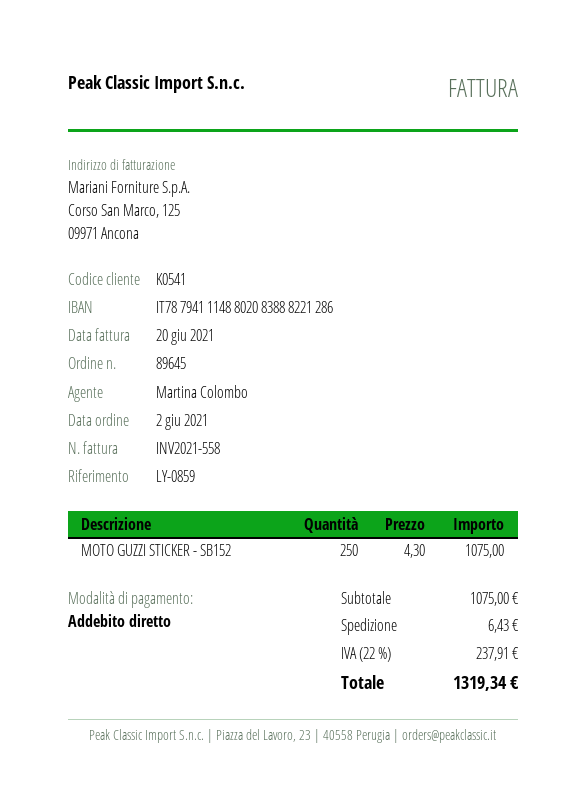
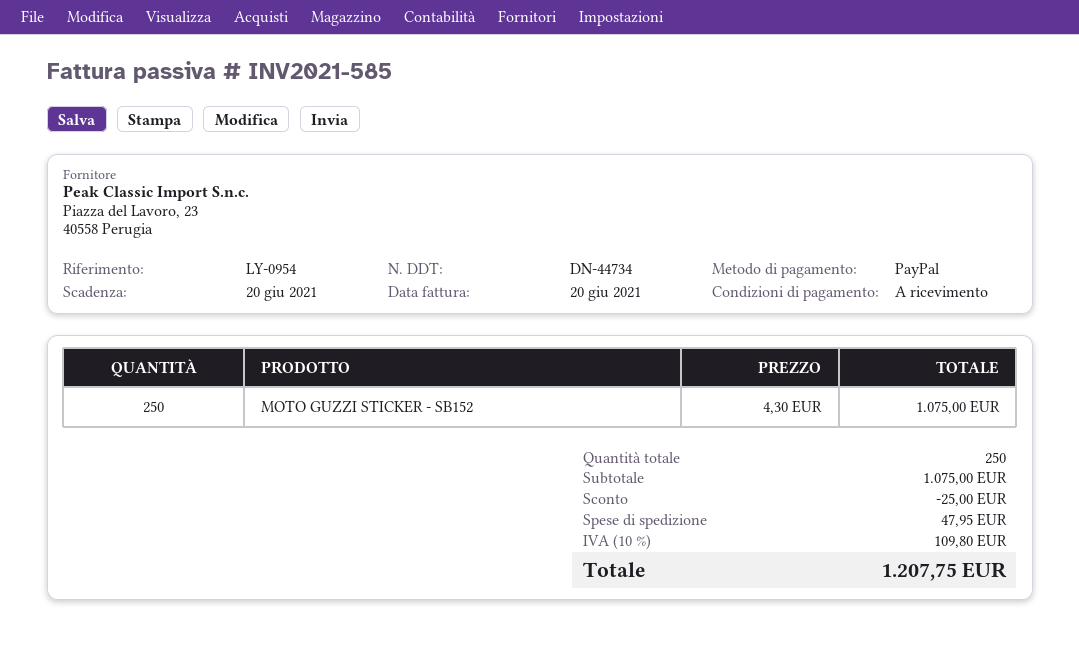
invoice number: INV2021-558 -> INV2021-585
reference: LY-0859 -> LY-0954
payment method: direct debit -> PayPal
discount: none -> 25.00
shipping: 6.43 -> 47.95
tax: 22% = 237.91 -> 10% = 109.80
total: 1319.34 -> 1207.75

